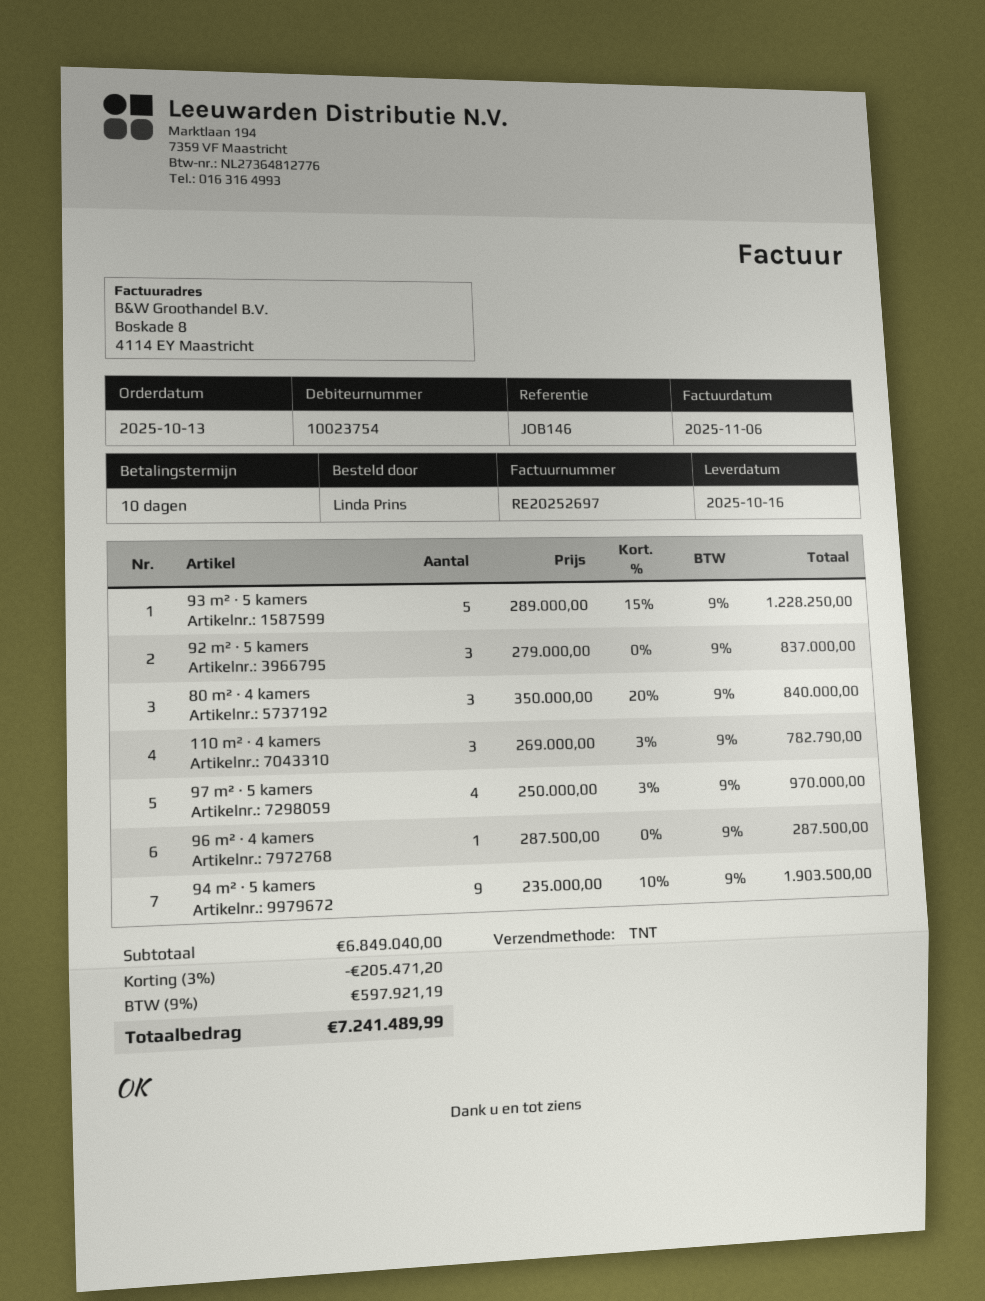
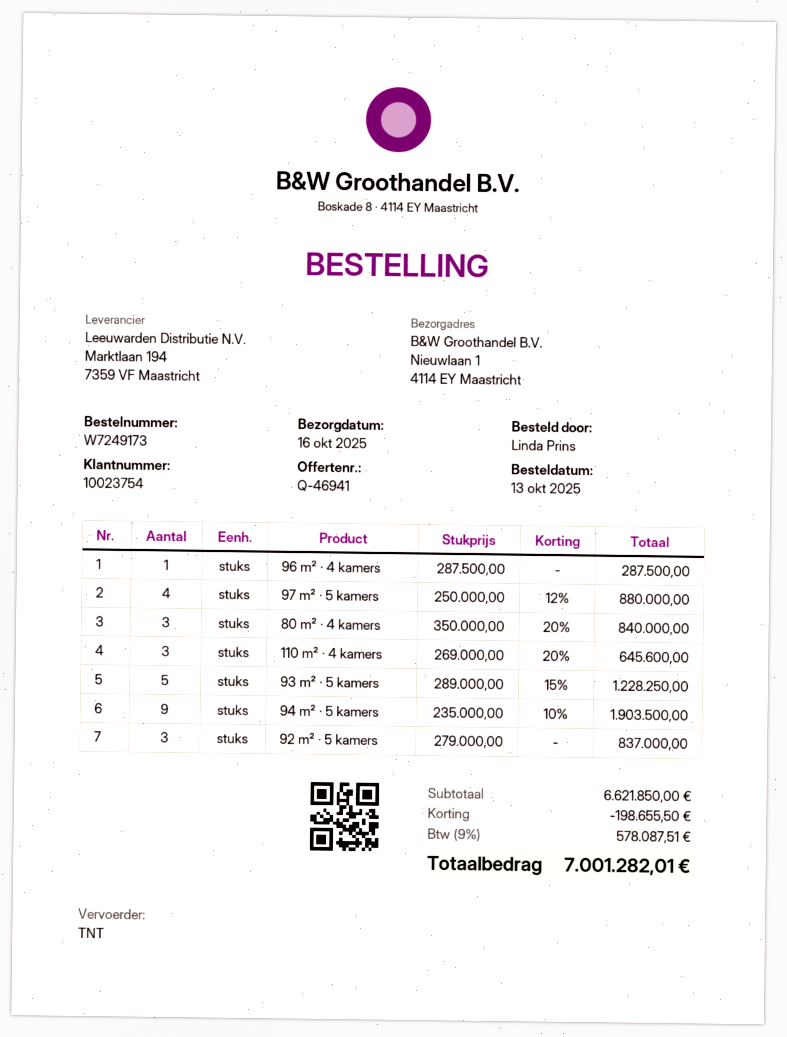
110 m² · 4 kamers: 3 x 269000.00 - 3% = 782790.00 -> 3 x 269000.00 - 20% = 645600.00
97 m² · 5 kamers: 4 x 250000.00 - 3% = 970000.00 -> 4 x 250000.00 - 12% = 880000.00
subtotal: 6849040.00 -> 6621850.00
discount: 205471.20 -> 198655.50
tax: 9% = 597921.19 -> 9% = 578087.51
total: 7241489.99 -> 7001282.01

